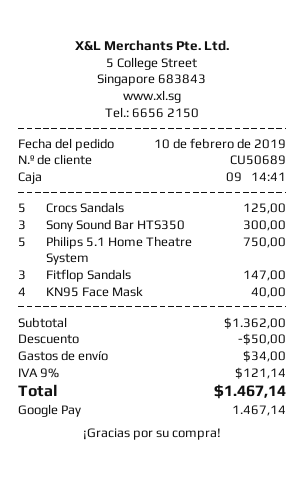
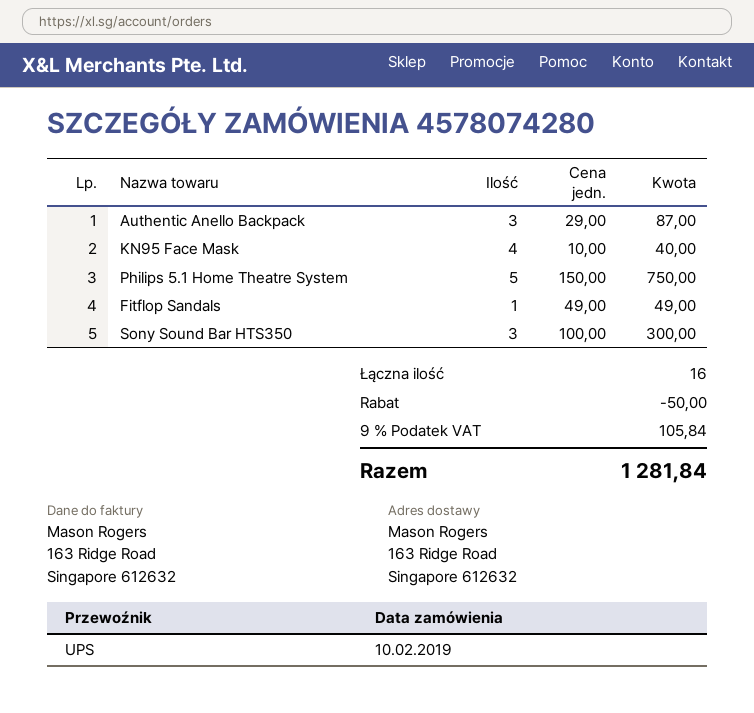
Crocs Sandals: 5 for 125.00 -> none
Fitflop Sandals: 3 for 147.00 -> 1 for 49.00
Authentic Anello Backpack: none -> 3 for 87.00
shipping: 34.00 -> none
tax: 9% = 121.14 -> 9% = 105.84
total: 1467.14 -> 1281.84

